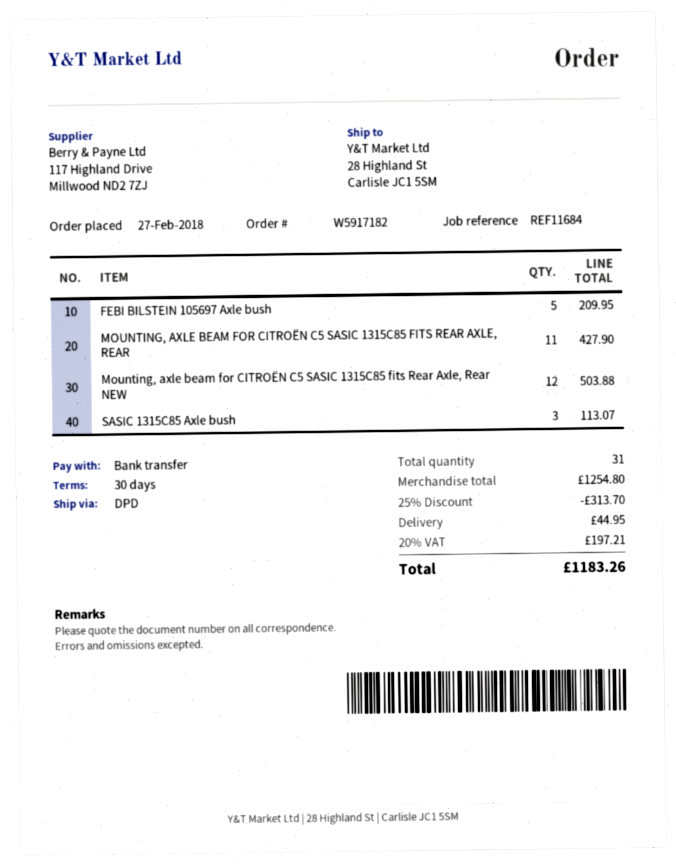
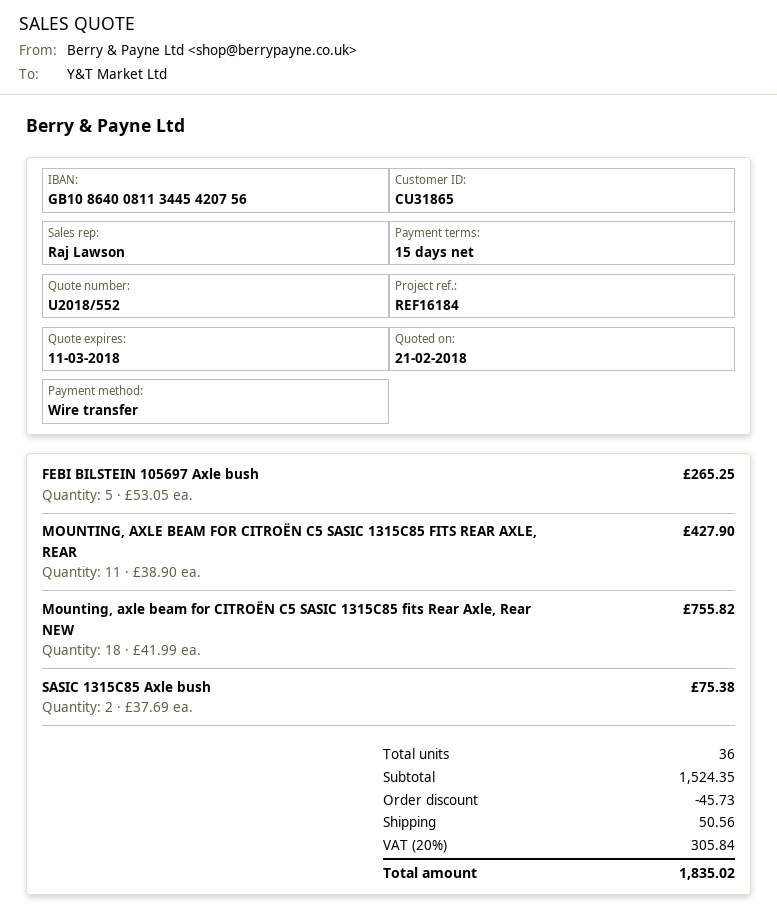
payment terms: 30 days -> 15 days
reference: REF11684 -> REF16184
FEBI BILSTEIN 105697 Axle bush: 5 for 209.95 -> 5 for 265.25
Mounting, axle beam for CITROËN C5 SASIC 1315C85 fits Rear Axle, Rear NEW: 12 for 503.88 -> 18 for 755.82
SASIC 1315C85 Axle bush: 3 for 113.07 -> 2 for 75.38
total quantity: 31 -> 36
subtotal: 1254.80 -> 1524.35
discount: 313.70 -> 45.73
shipping: 44.95 -> 50.56
tax: 20% = 197.21 -> 20% = 305.84
total: 1183.26 -> 1835.02

